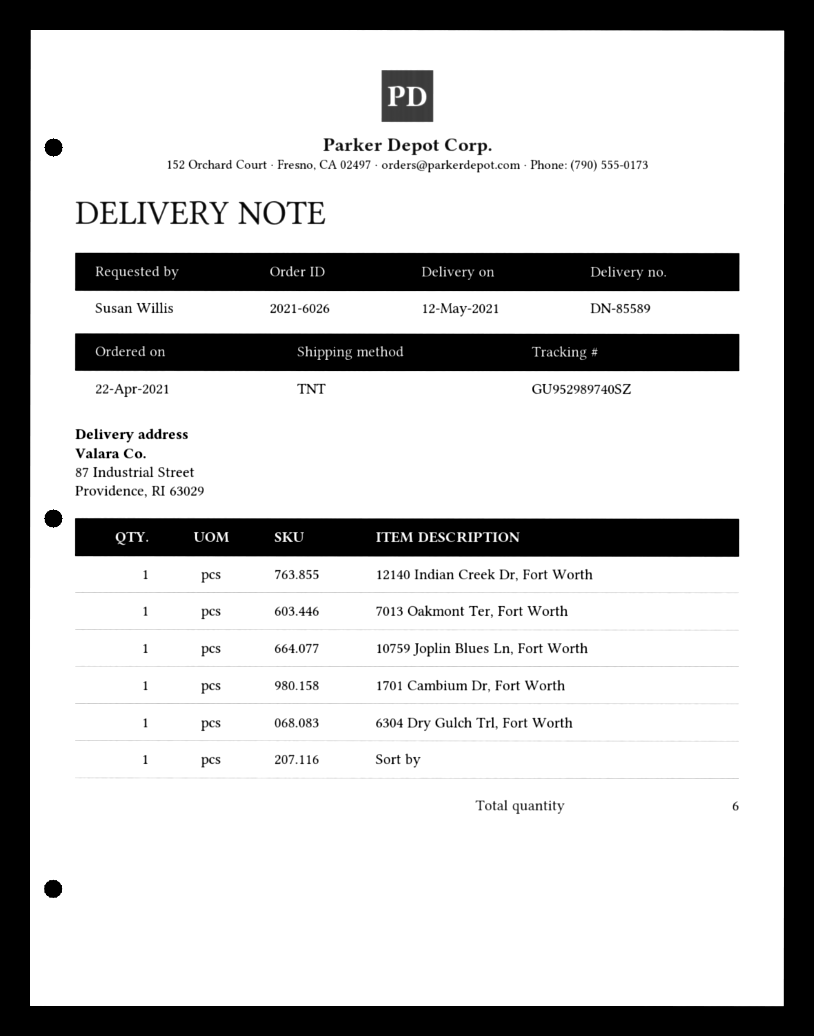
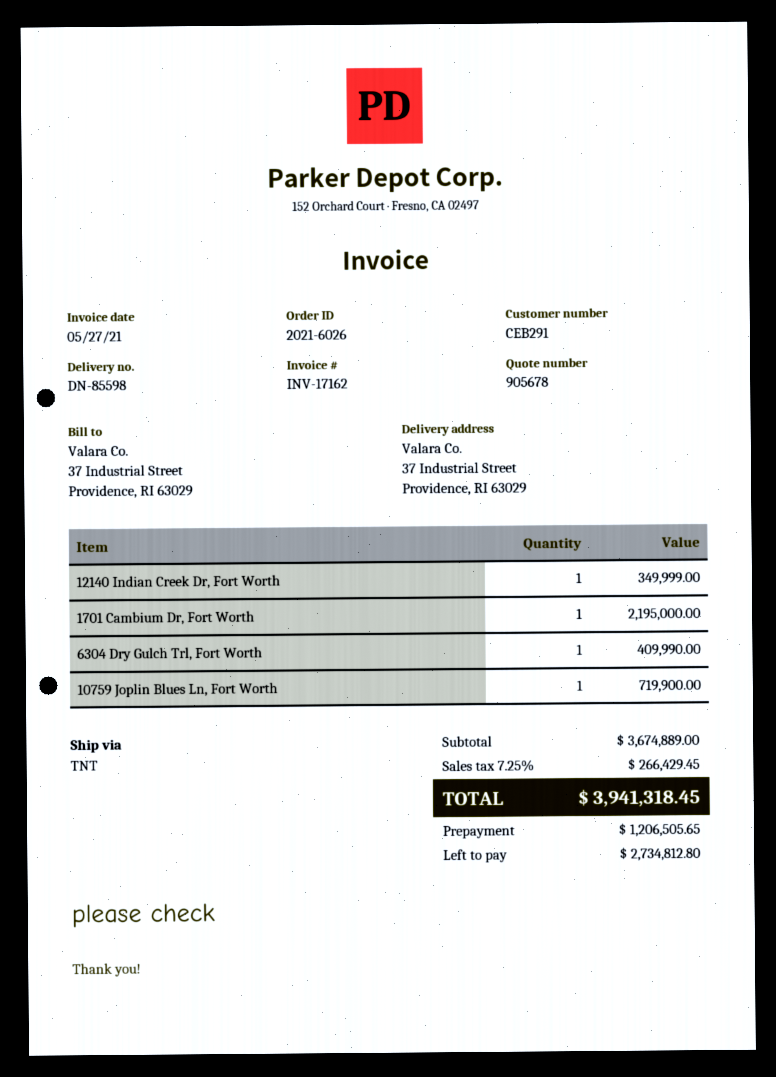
delivery note number: DN-85589 -> DN-85598
ship to: 87 Industrial Street, Providence, RI 63029 -> 37 Industrial Street, Providence, RI 63029
7013 Oakmont Ter, Fort Worth: 1 -> none
Sort by: 1 -> none

